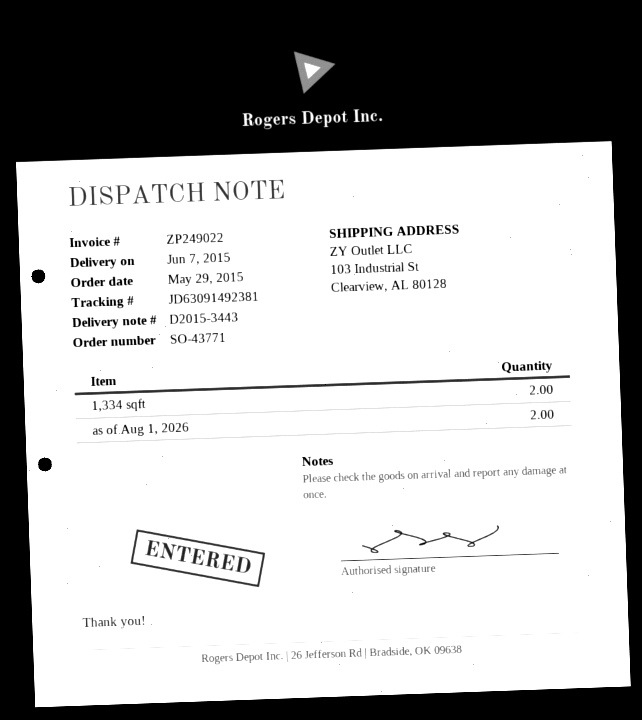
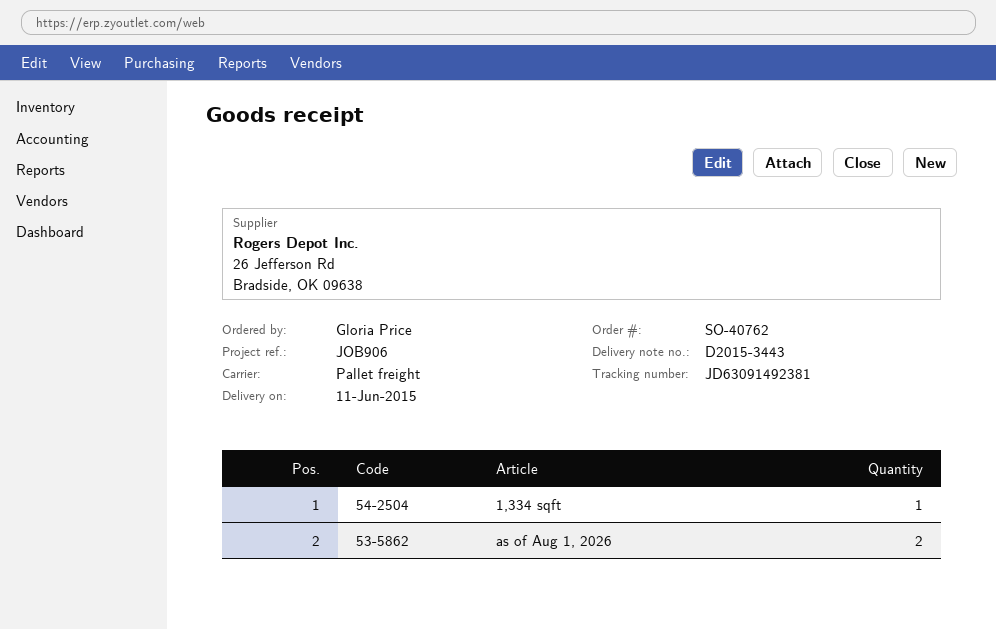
order number: SO-43771 -> SO-40762
delivery date: 2015-06-07 -> 2015-06-11
1,334 sqft: 2 -> 1

